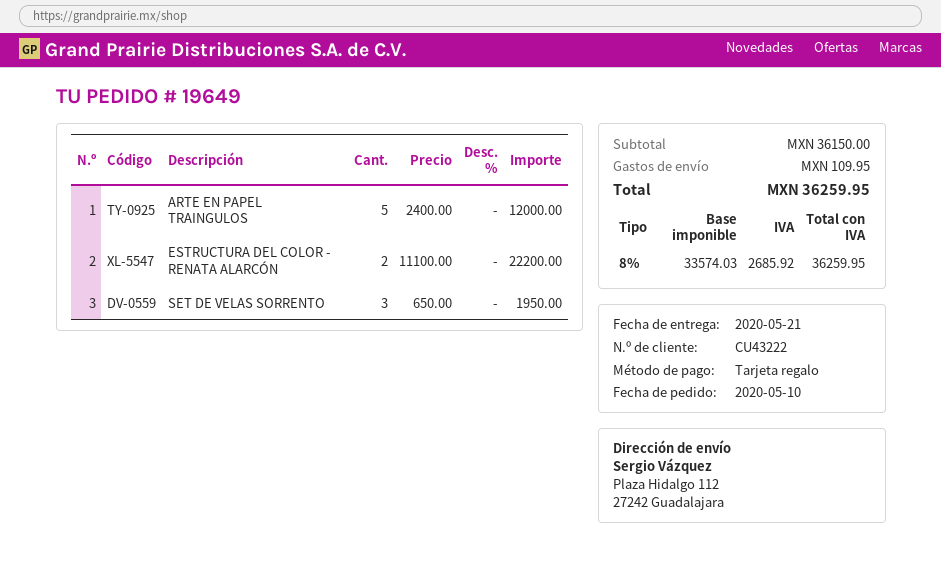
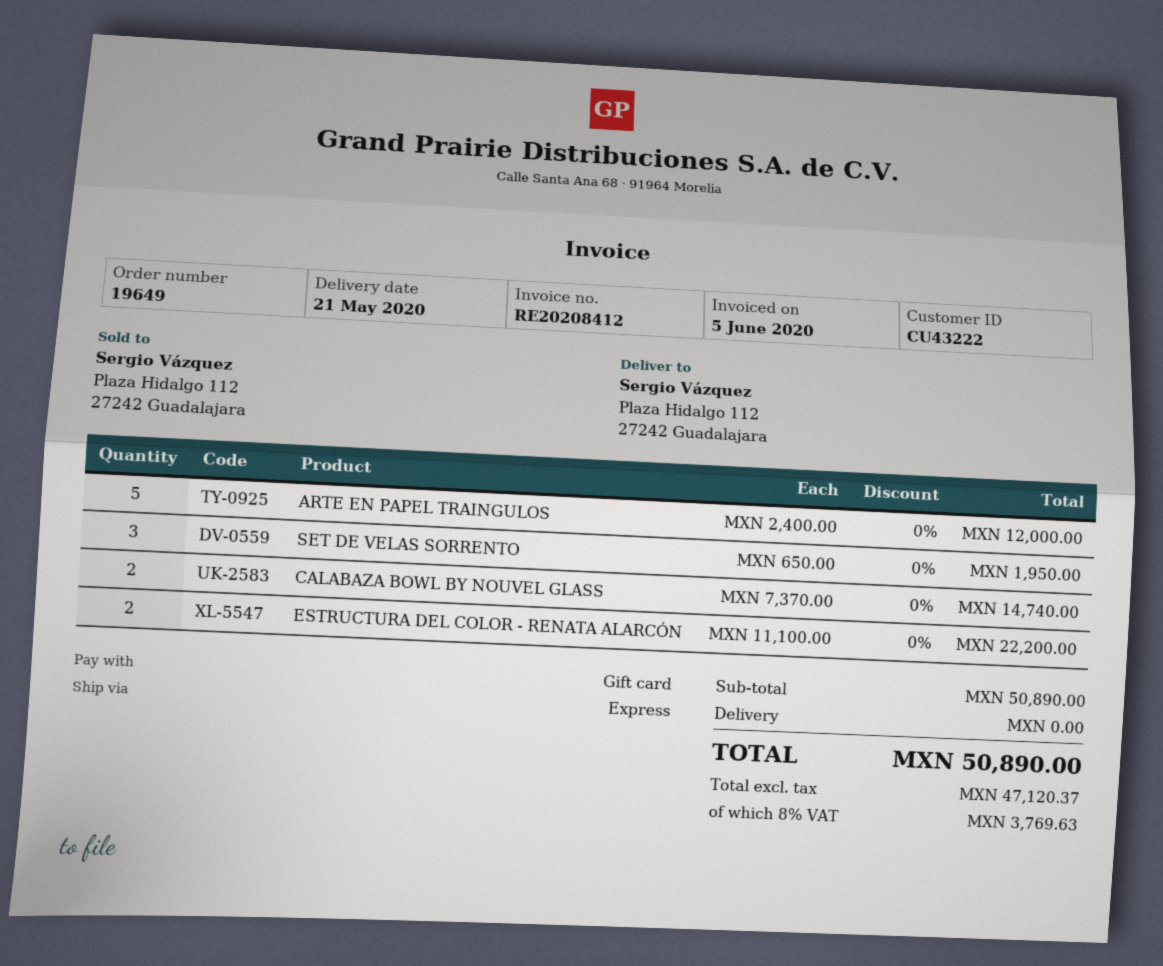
CALABAZA BOWL BY NOUVEL GLASS: none -> 2 x 7370.00 = 14740.00
subtotal: 36150.00 -> 50890.00
shipping: 109.95 -> 0.00
net: 33574.03 -> 47120.37
tax: 8% = 2685.92 -> 8% = 3769.63
total: 36259.95 -> 50890.00

